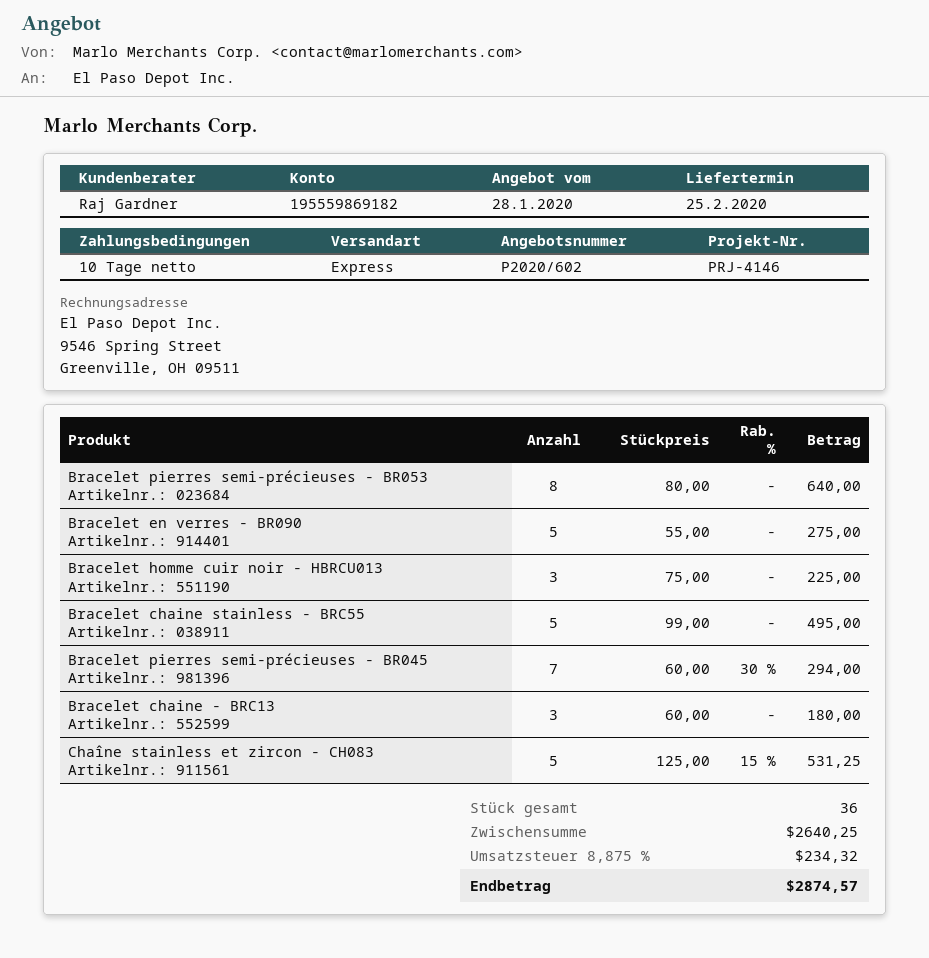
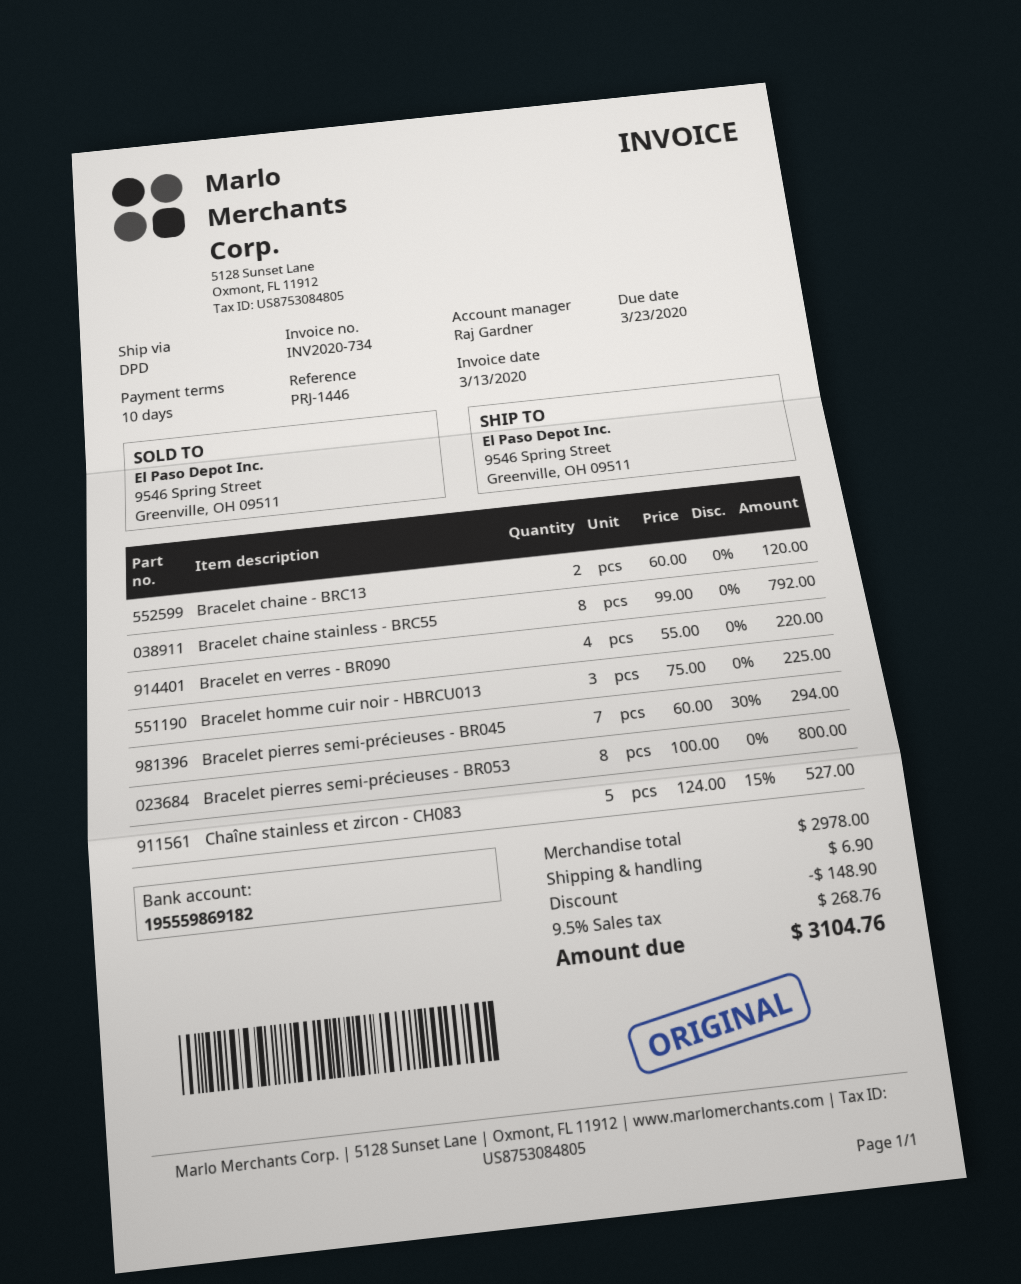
reference: PRJ-4146 -> PRJ-1446
shipping method: express -> DPD
Bracelet pierres semi-précieuses - BR053: 8 x 80.00 = 640.00 -> 8 x 100.00 = 800.00
Bracelet en verres - BR090: 5 x 55.00 = 275.00 -> 4 x 55.00 = 220.00
Bracelet chaine stainless - BRC55: 5 x 99.00 = 495.00 -> 8 x 99.00 = 792.00
Bracelet chaine - BRC13: 3 x 60.00 = 180.00 -> 2 x 60.00 = 120.00
Chaîne stainless et zircon - CH083: 5 x 125.00 - 15% = 531.25 -> 5 x 124.00 - 15% = 527.00
subtotal: 2640.25 -> 2978.00
discount: none -> 148.90
shipping: none -> 6.90
tax: 8.875% = 234.32 -> 9.5% = 268.76
total: 2874.57 -> 3104.76

